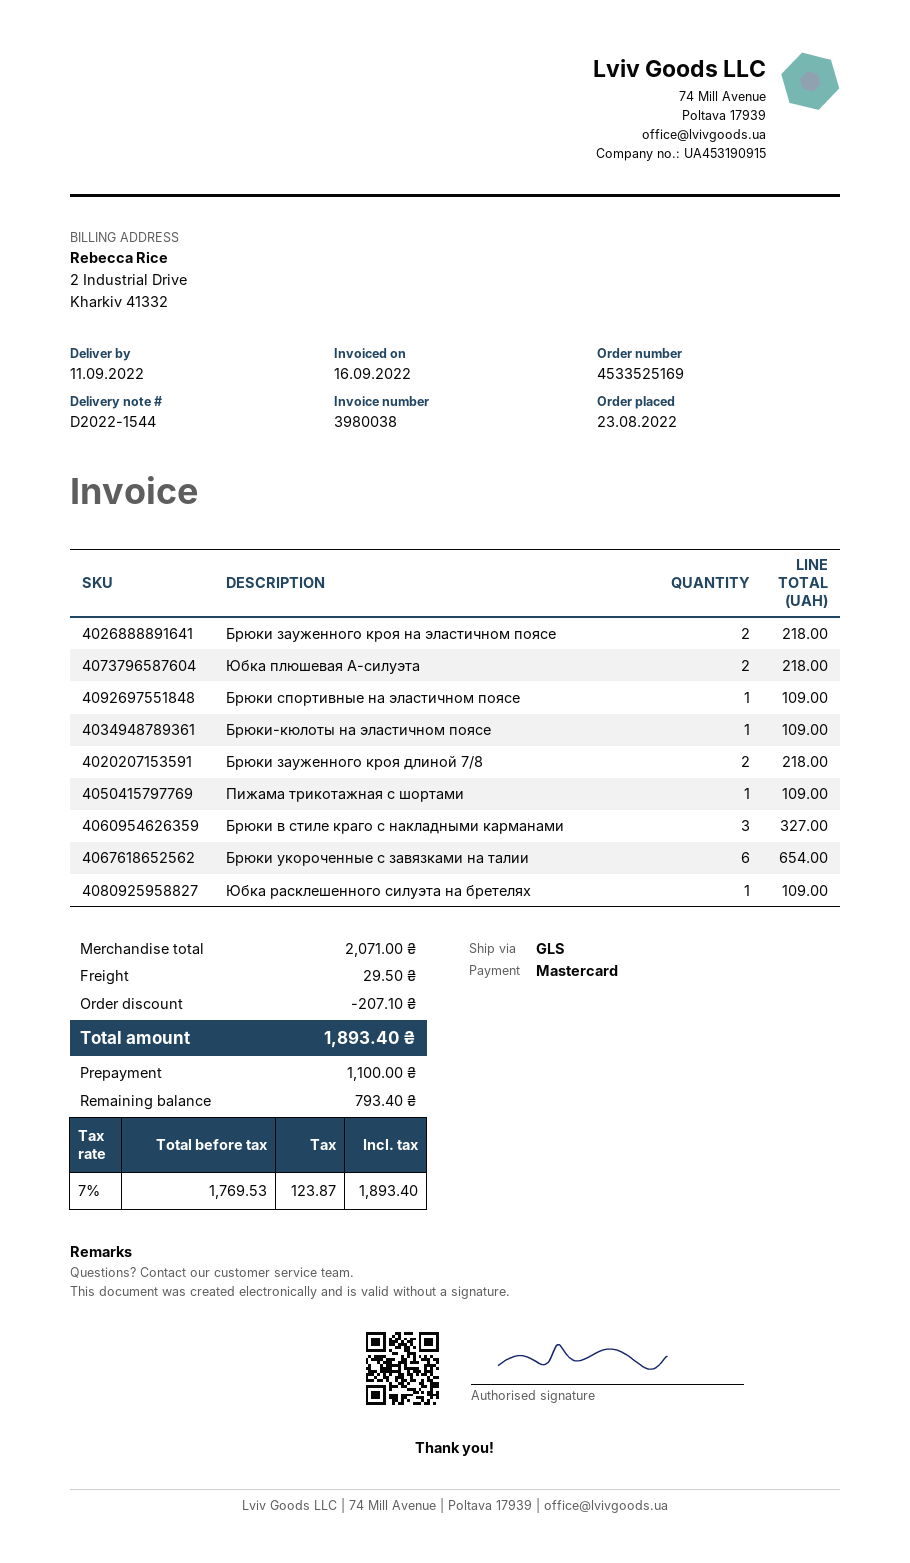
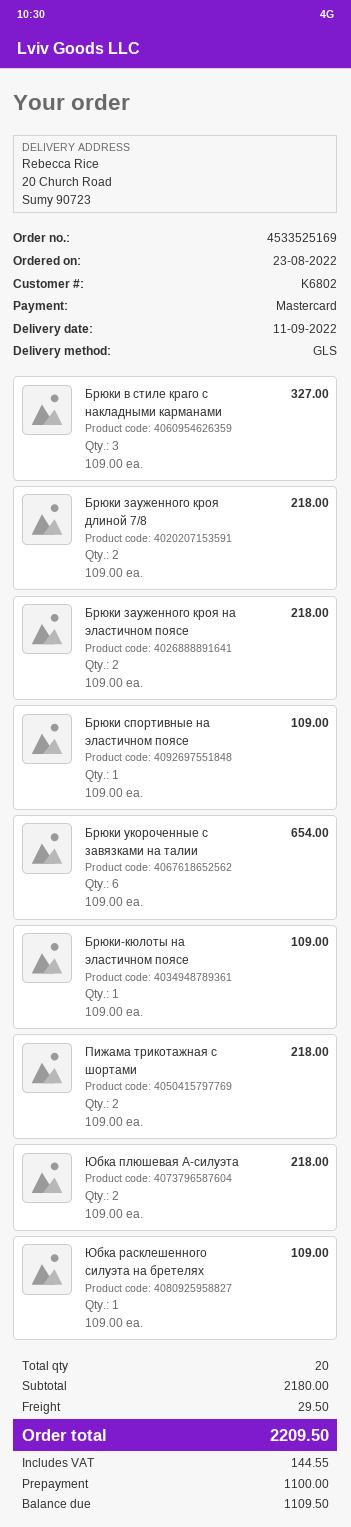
Пижама трикотажная с шортами: 1 for 109.00 -> 2 for 218.00
subtotal: 2071.00 -> 2180.00
discount: 207.10 -> none
tax: 123.87 -> 144.55
total: 1893.40 -> 2209.50
balance: 793.40 -> 1109.50

